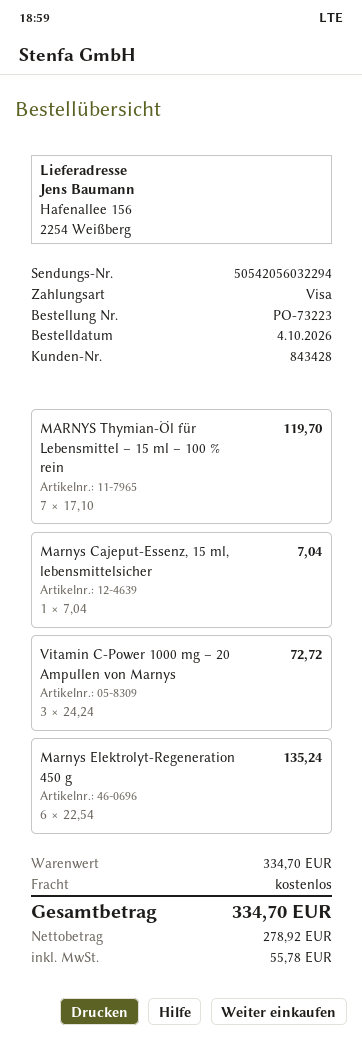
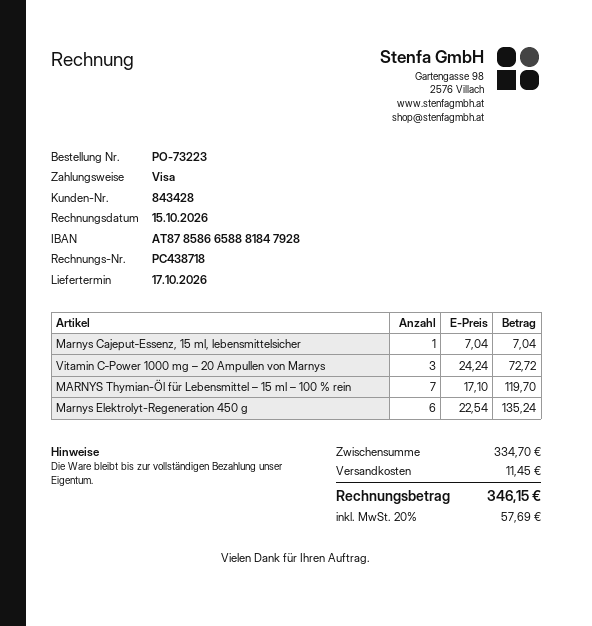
shipping: 0.00 -> 11.45
tax: 55.78 -> 57.69
total: 334.70 -> 346.15

